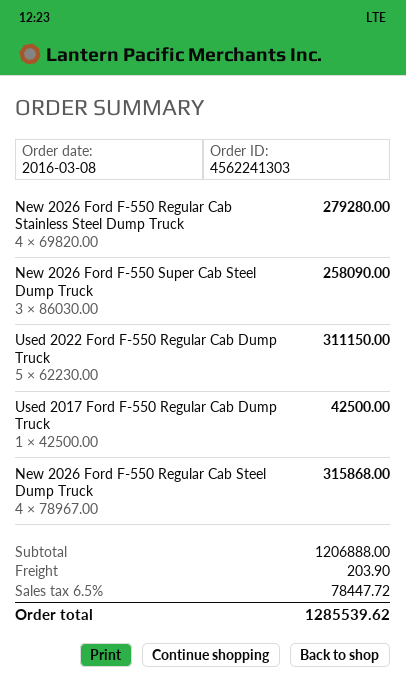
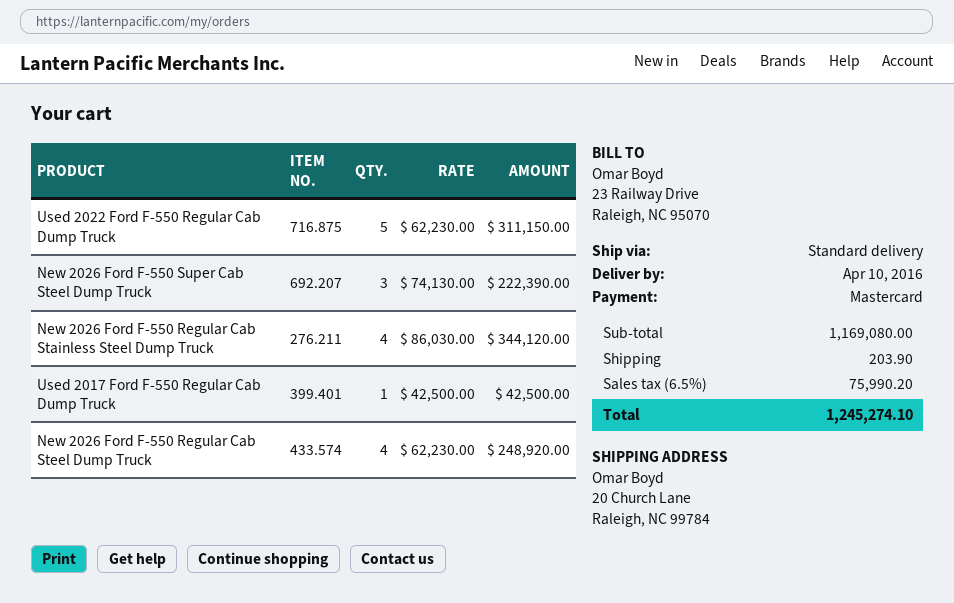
New 2026 Ford F-550 Regular Cab Stainless Steel Dump Truck: 4 x 69820.00 = 279280.00 -> 4 x 86030.00 = 344120.00
New 2026 Ford F-550 Super Cab Steel Dump Truck: 3 x 86030.00 = 258090.00 -> 3 x 74130.00 = 222390.00
New 2026 Ford F-550 Regular Cab Steel Dump Truck: 4 x 78967.00 = 315868.00 -> 4 x 62230.00 = 248920.00
subtotal: 1206888.00 -> 1169080.00
tax: 6.5% = 78447.72 -> 6.5% = 75990.20
total: 1285539.62 -> 1245274.10

